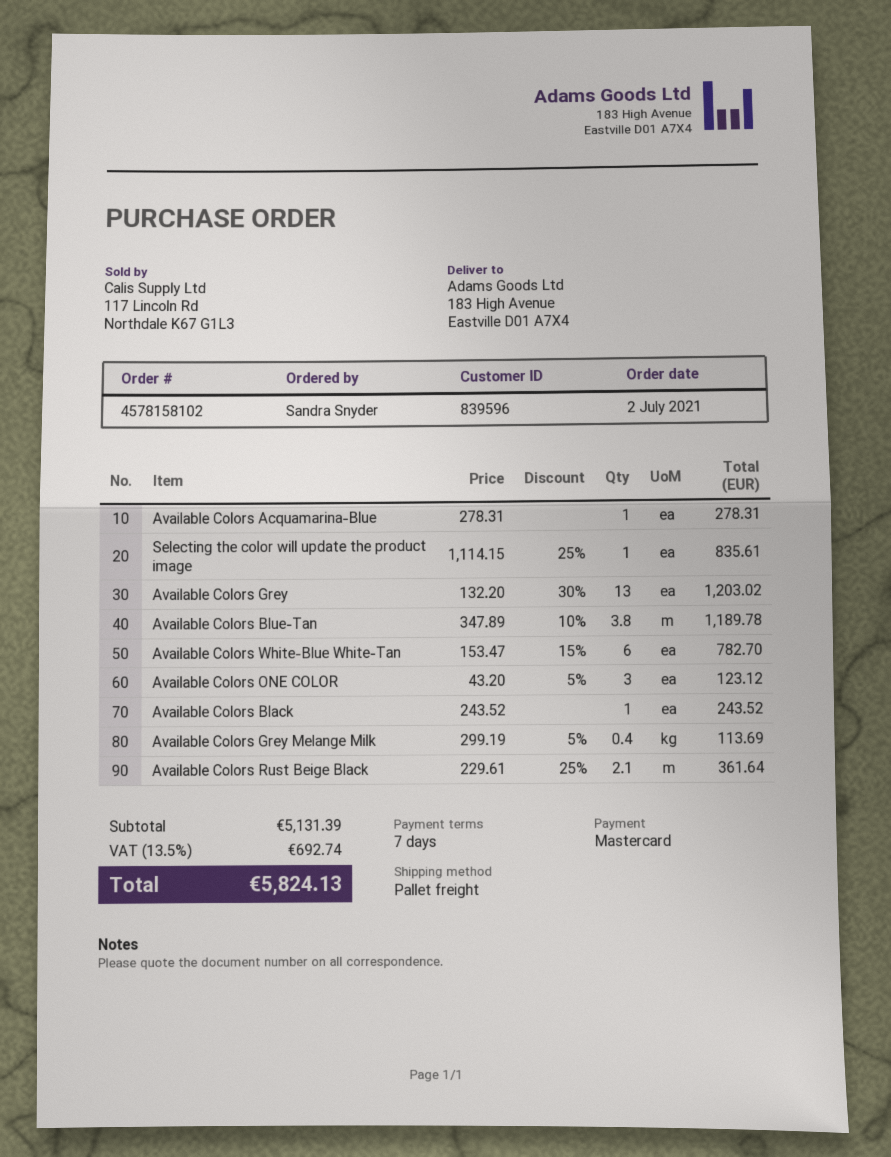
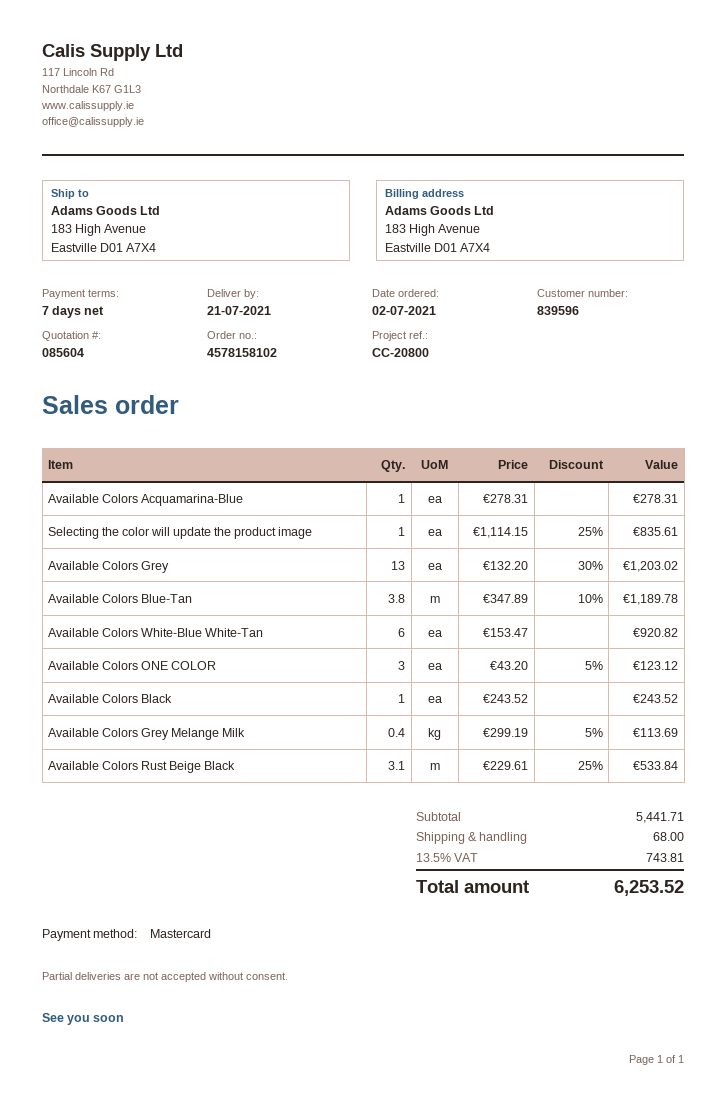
Available Colors White-Blue White-Tan: 6 x 153.47 - 15% = 782.70 -> 6 x 153.47 = 920.82
Available Colors Rust Beige Black: 2.1 x 229.61 - 25% = 361.64 -> 3.1 x 229.61 - 25% = 533.84
subtotal: 5131.39 -> 5441.71
shipping: none -> 68.00
tax: 13.5% = 692.74 -> 13.5% = 743.81
total: 5824.13 -> 6253.52

